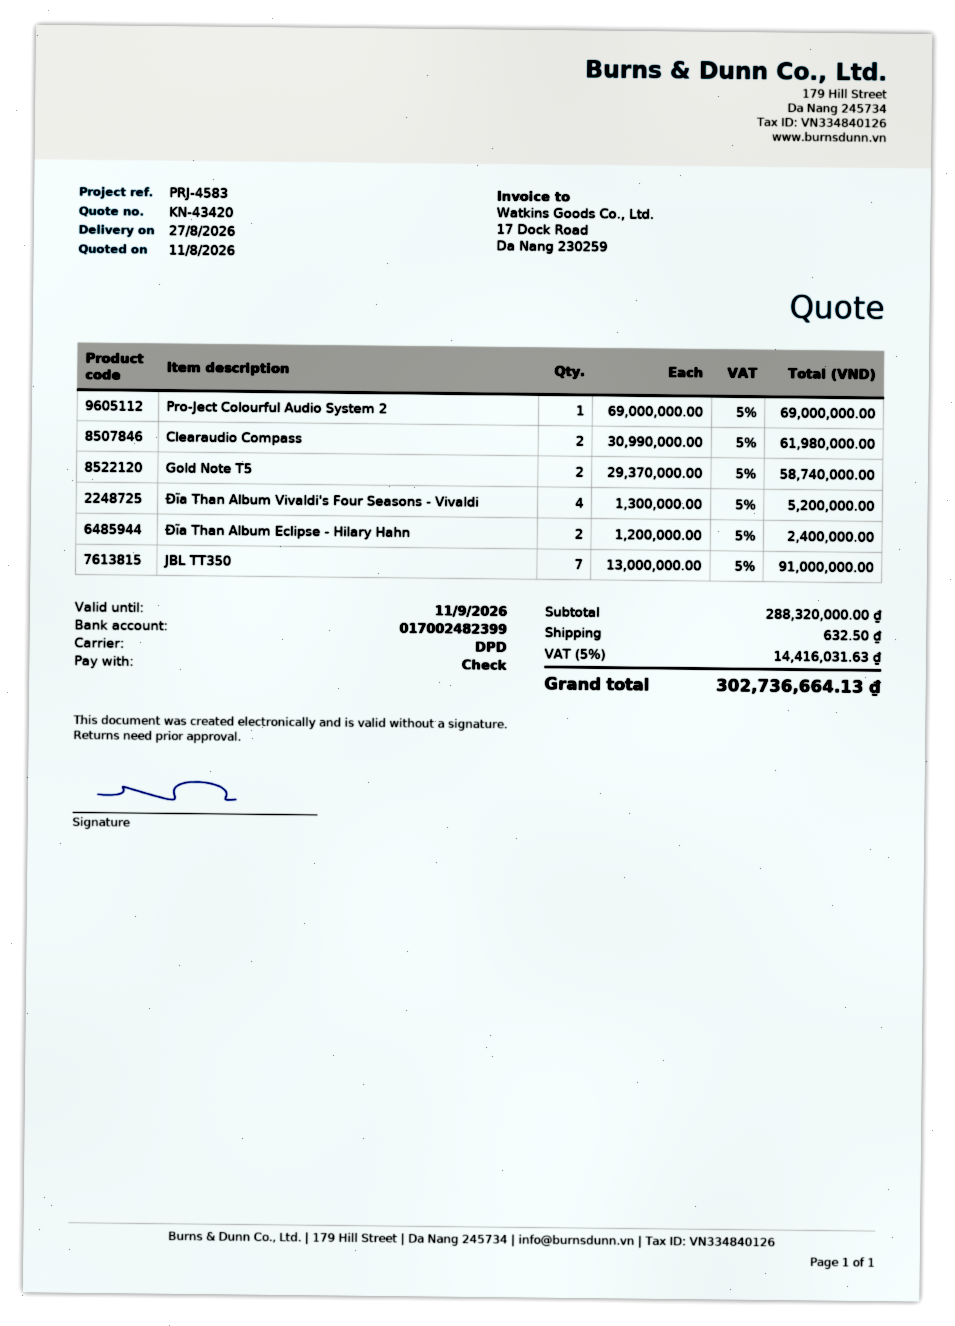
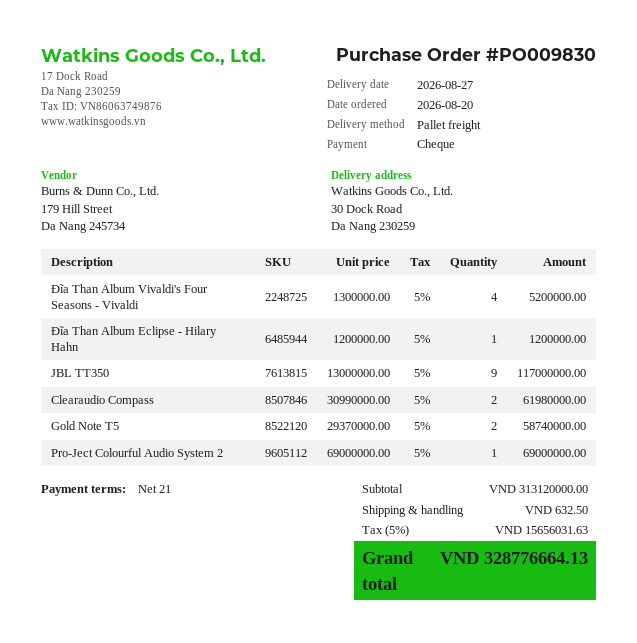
shipping method: DPD -> pallet freight
Đĩa Than Album Eclipse - Hilary Hahn: 2 x 1200000.00 = 2400000.00 -> 1 x 1200000.00 = 1200000.00
JBL TT350: 7 x 13000000.00 = 91000000.00 -> 9 x 13000000.00 = 117000000.00
subtotal: 288320000.00 -> 313120000.00
tax: 5% = 14416031.63 -> 5% = 15656031.63
total: 302736664.13 -> 328776664.13

